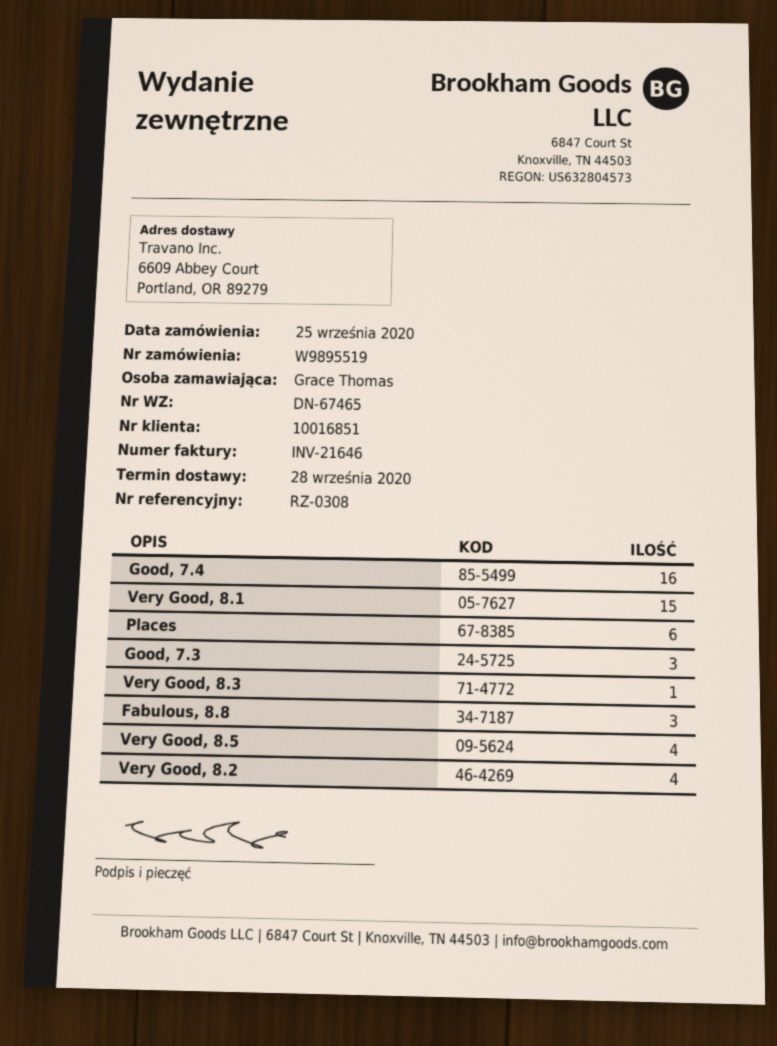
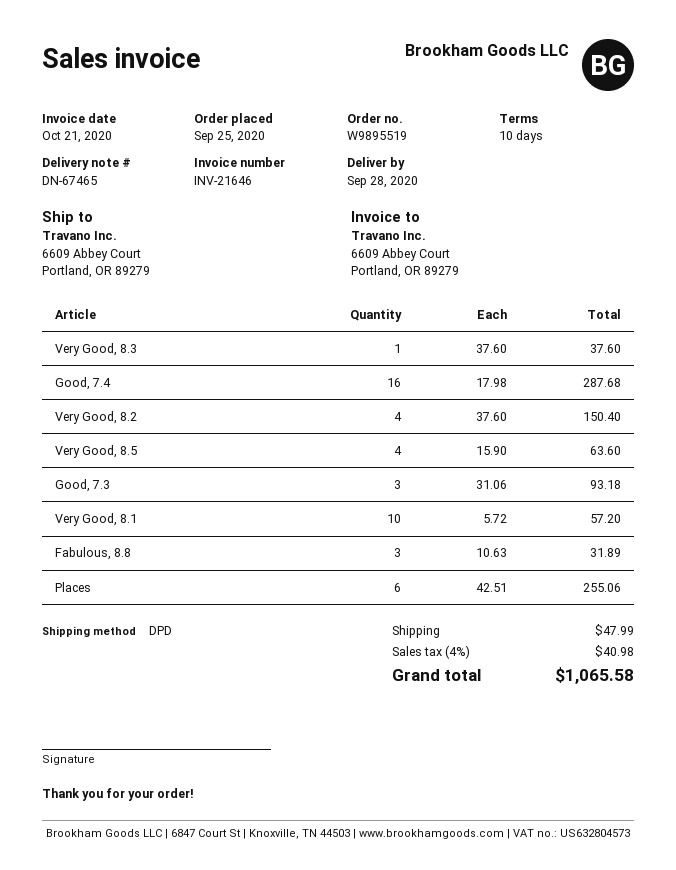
Very Good, 8.1: 15 -> 10

